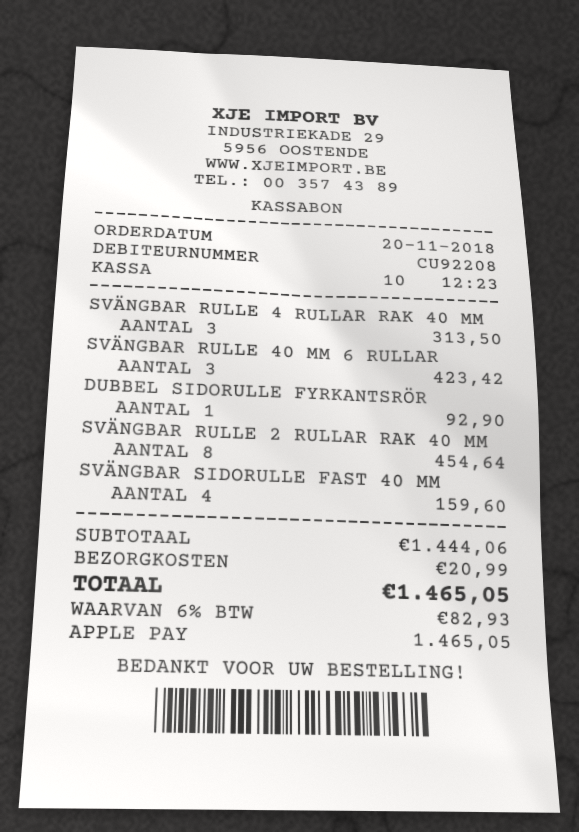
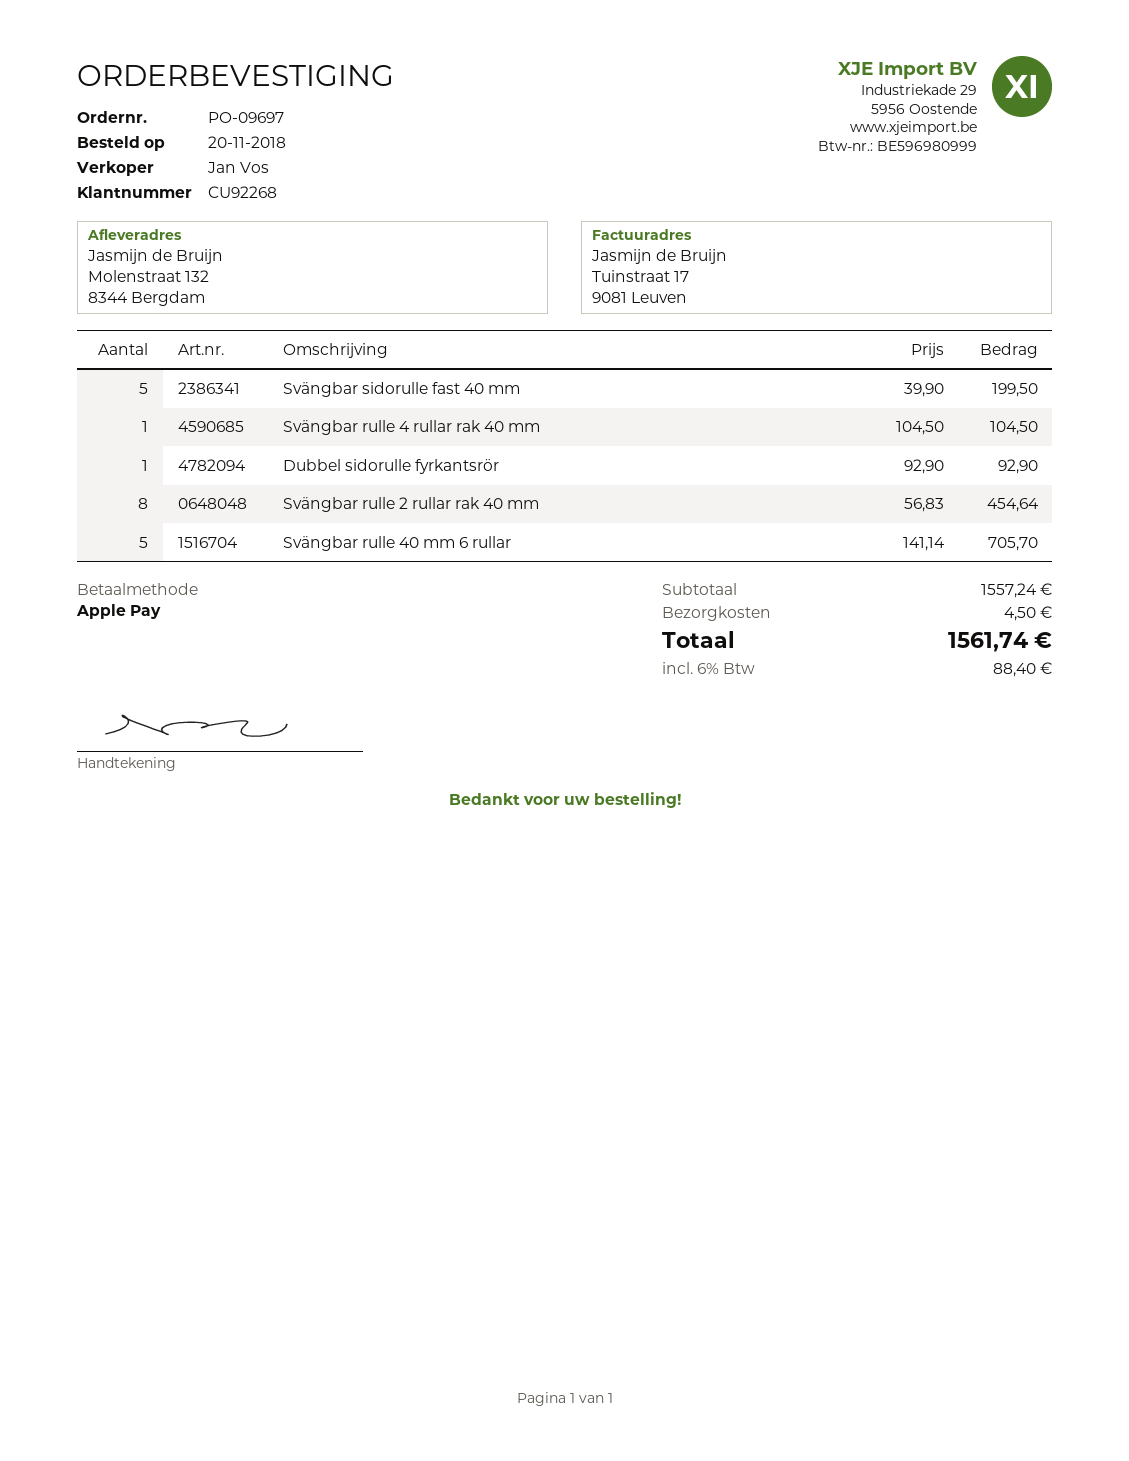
customer number: CU92208 -> CU92268
SVÄNGBAR RULLE 4 RULLAR RAK 40 MM: 3 for 313.50 -> 1 for 104.50
SVÄNGBAR RULLE 40 MM 6 RULLAR: 3 for 423.42 -> 5 for 705.70
SVÄNGBAR SIDORULLE FAST 40 MM: 4 for 159.60 -> 5 for 199.50
subtotal: 1444.06 -> 1557.24
shipping: 20.99 -> 4.50
tax: 6% = 82.93 -> 6% = 88.40
total: 1465.05 -> 1561.74

